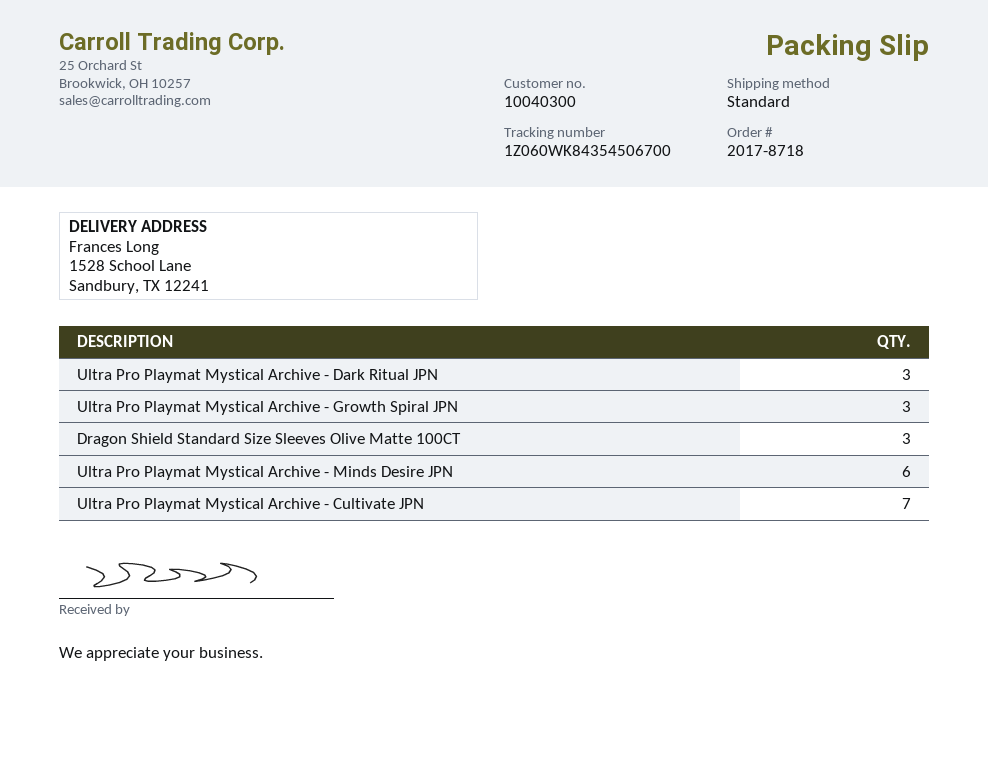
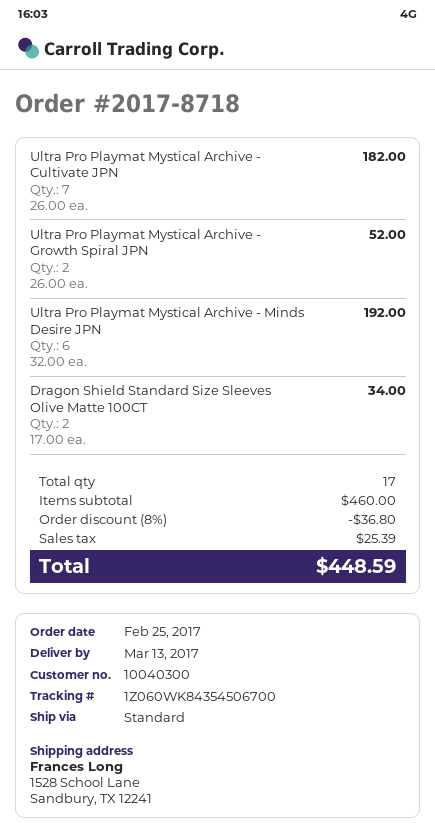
Ultra Pro Playmat Mystical Archive - Dark Ritual JPN: 3 -> none
Ultra Pro Playmat Mystical Archive - Growth Spiral JPN: 3 -> 2
Dragon Shield Standard Size Sleeves Olive Matte 100CT: 3 -> 2

